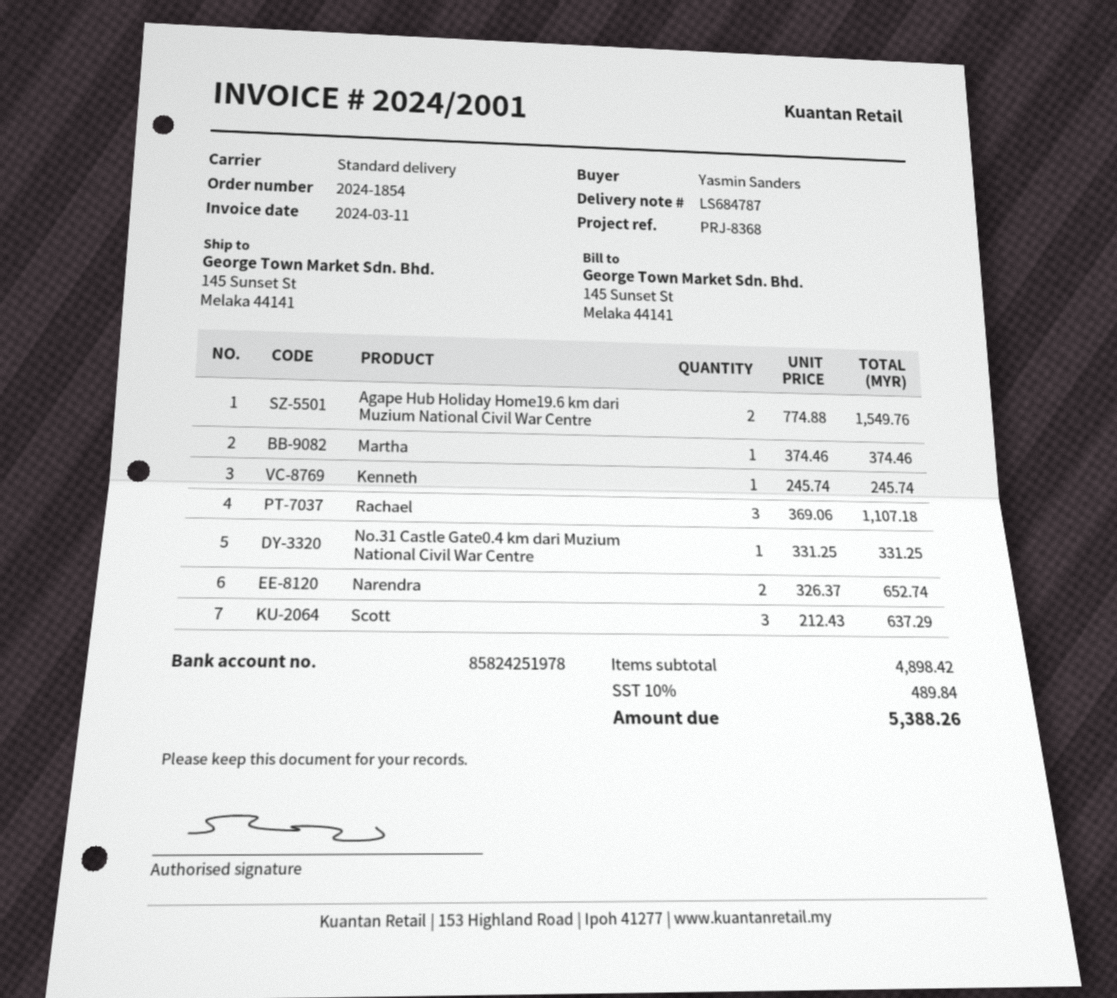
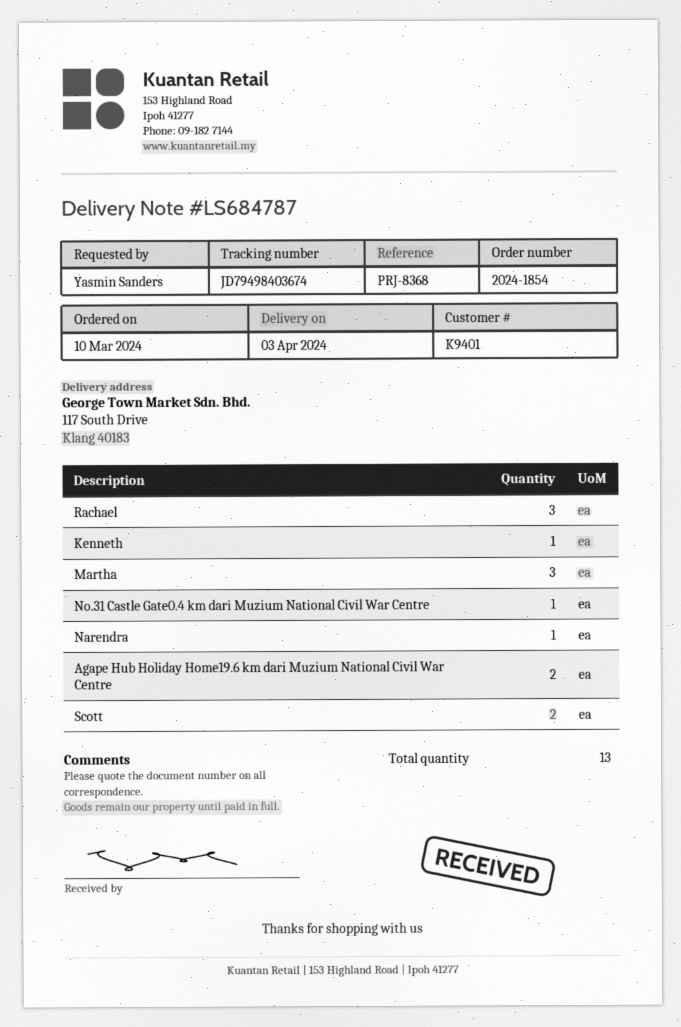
ship to: 145 Sunset St, Melaka 44141 -> 117 South Drive, Klang 40183
Martha: 1 -> 3
Narendra: 2 -> 1
Scott: 3 -> 2

